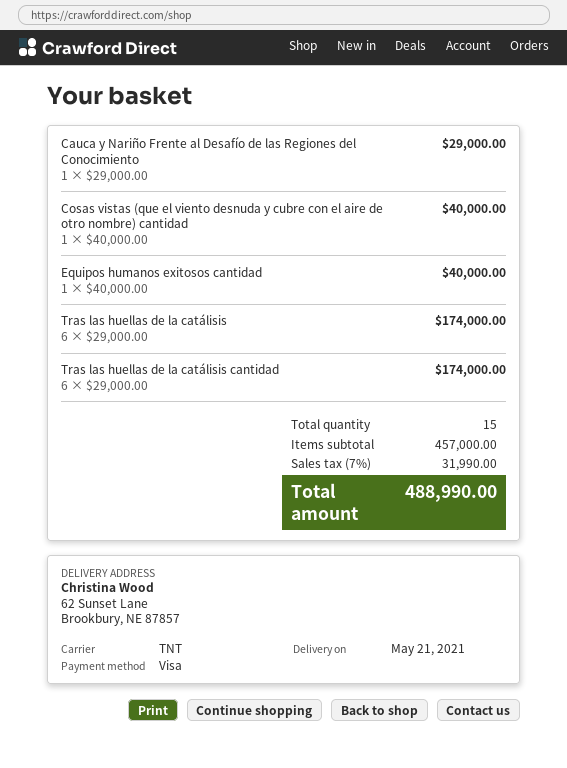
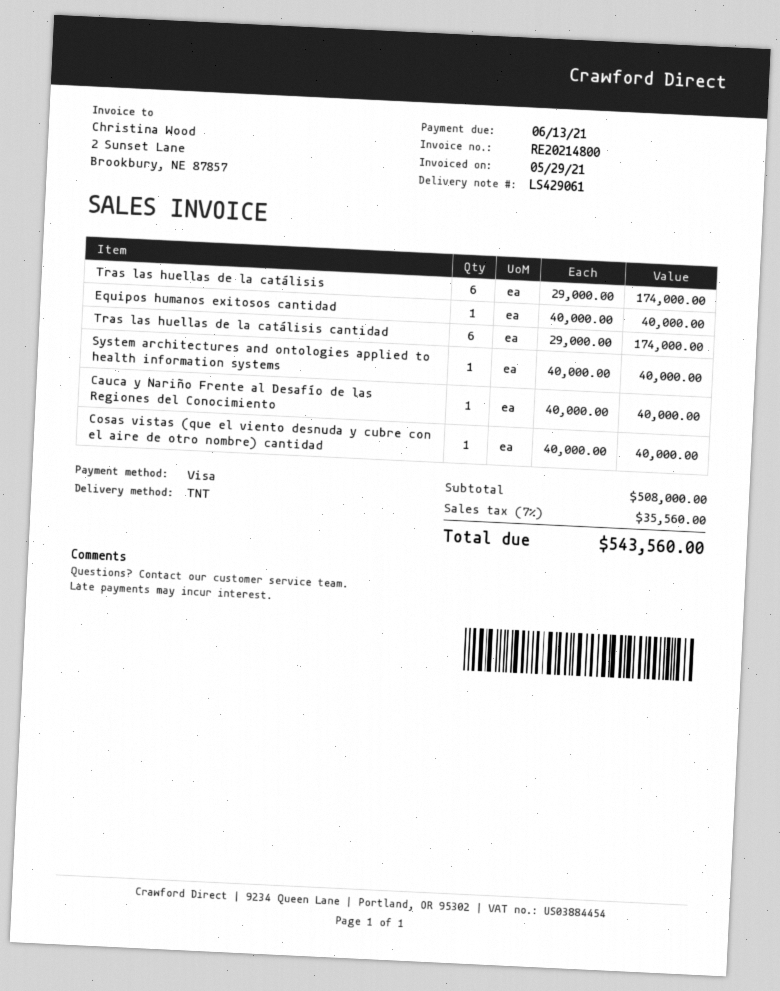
Cauca y Nariño Frente al Desafío de las Regiones del Conocimiento: 1 x 29000.00 = 29000.00 -> 1 x 40000.00 = 40000.00
System architectures and ontologies applied to health information systems: none -> 1 x 40000.00 = 40000.00
subtotal: 457000.00 -> 508000.00
tax: 7% = 31990.00 -> 7% = 35560.00
total: 488990.00 -> 543560.00

